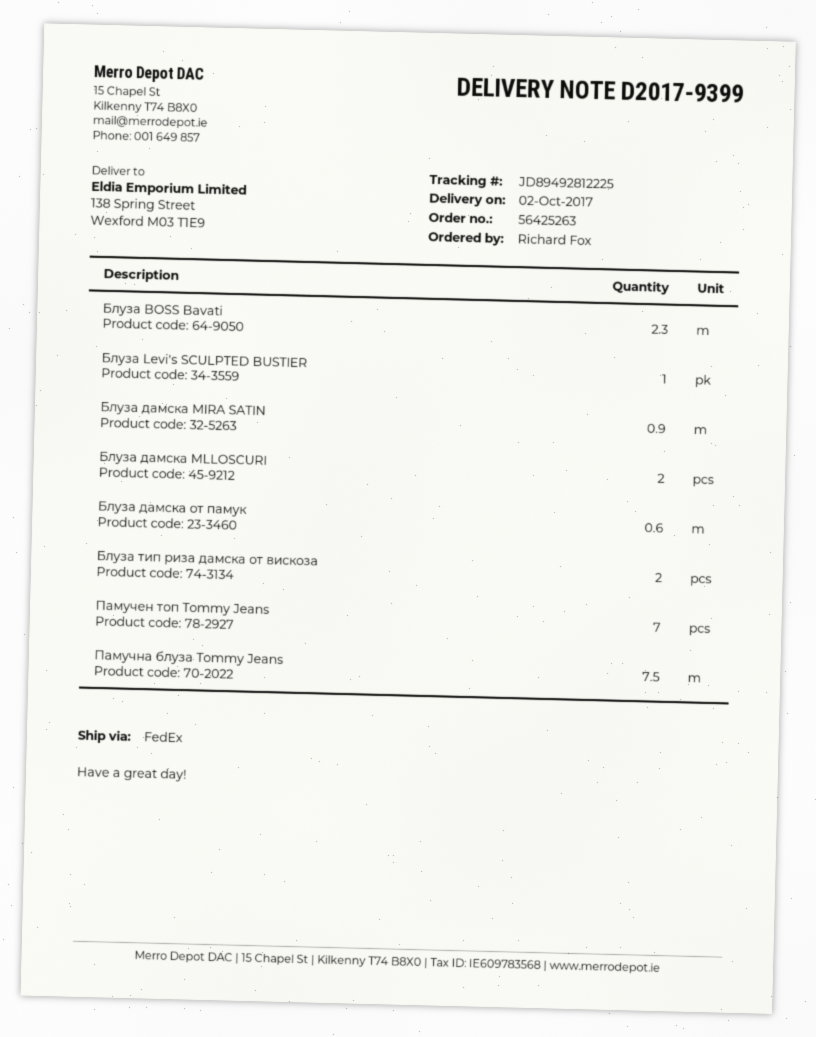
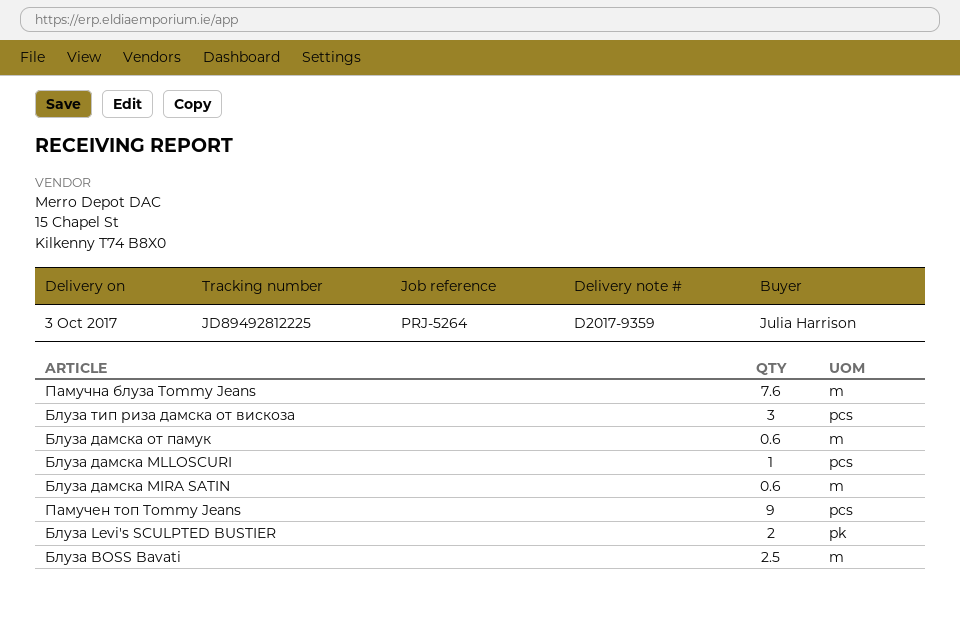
delivery note number: D2017-9399 -> D2017-9359
delivery date: 2017-10-02 -> 2017-10-03
ordered by: Richard Fox -> Julia Harrison
Блуза BOSS Bavati: 2.3 -> 2.5
Блуза Levi's SCULPTED BUSTIER: 1 -> 2
Блуза дамска MIRA SATIN: 0.9 -> 0.6
Блуза дамска MLLOSCURI: 2 -> 1
Блуза тип риза дамска от вискоза: 2 -> 3
Памучен топ Tommy Jeans: 7 -> 9
Памучна блуза Tommy Jeans: 7.5 -> 7.6

